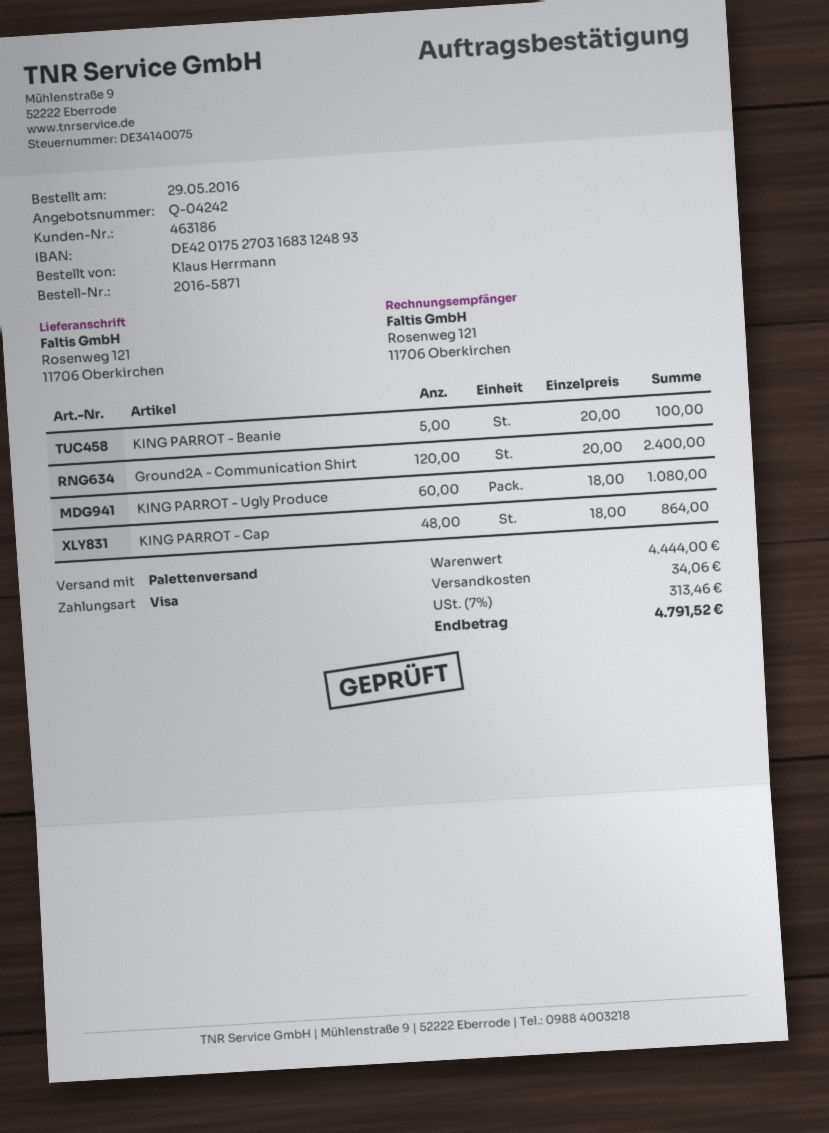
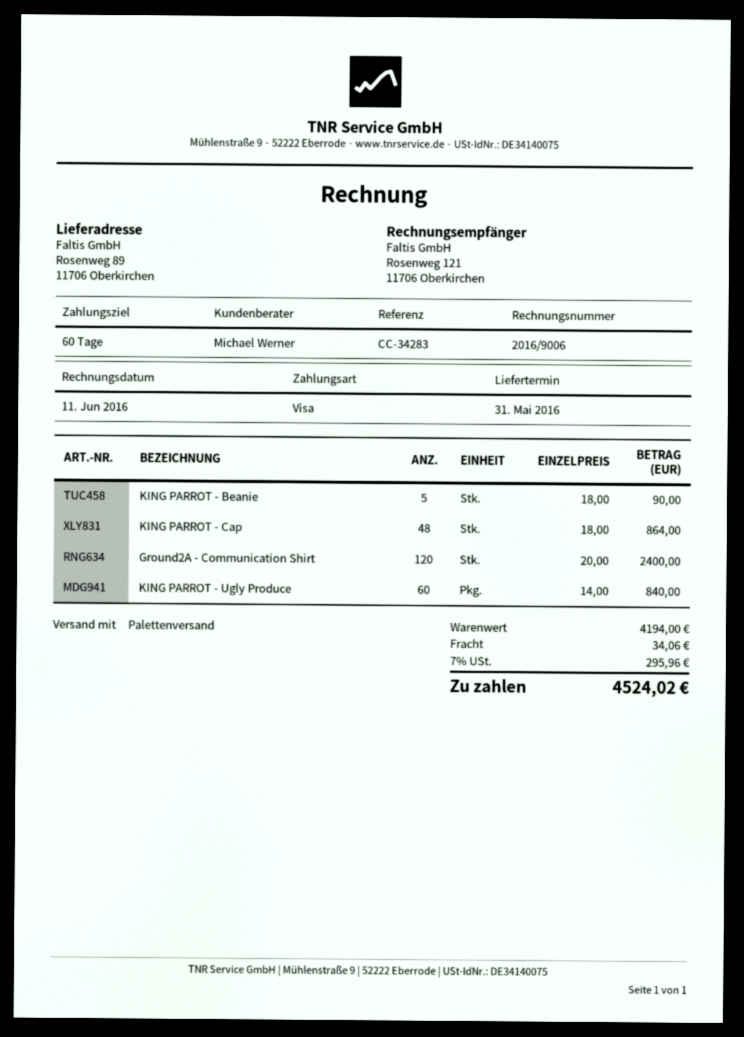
ship to: Rosenweg 121, 11706 Oberkirchen -> Rosenweg 89, 11706 Oberkirchen
KING PARROT - Beanie: 5 x 20.00 = 100.00 -> 5 x 18.00 = 90.00
KING PARROT - Ugly Produce: 60 x 18.00 = 1080.00 -> 60 x 14.00 = 840.00
subtotal: 4444.00 -> 4194.00
tax: 7% = 313.46 -> 7% = 295.96
total: 4791.52 -> 4524.02

